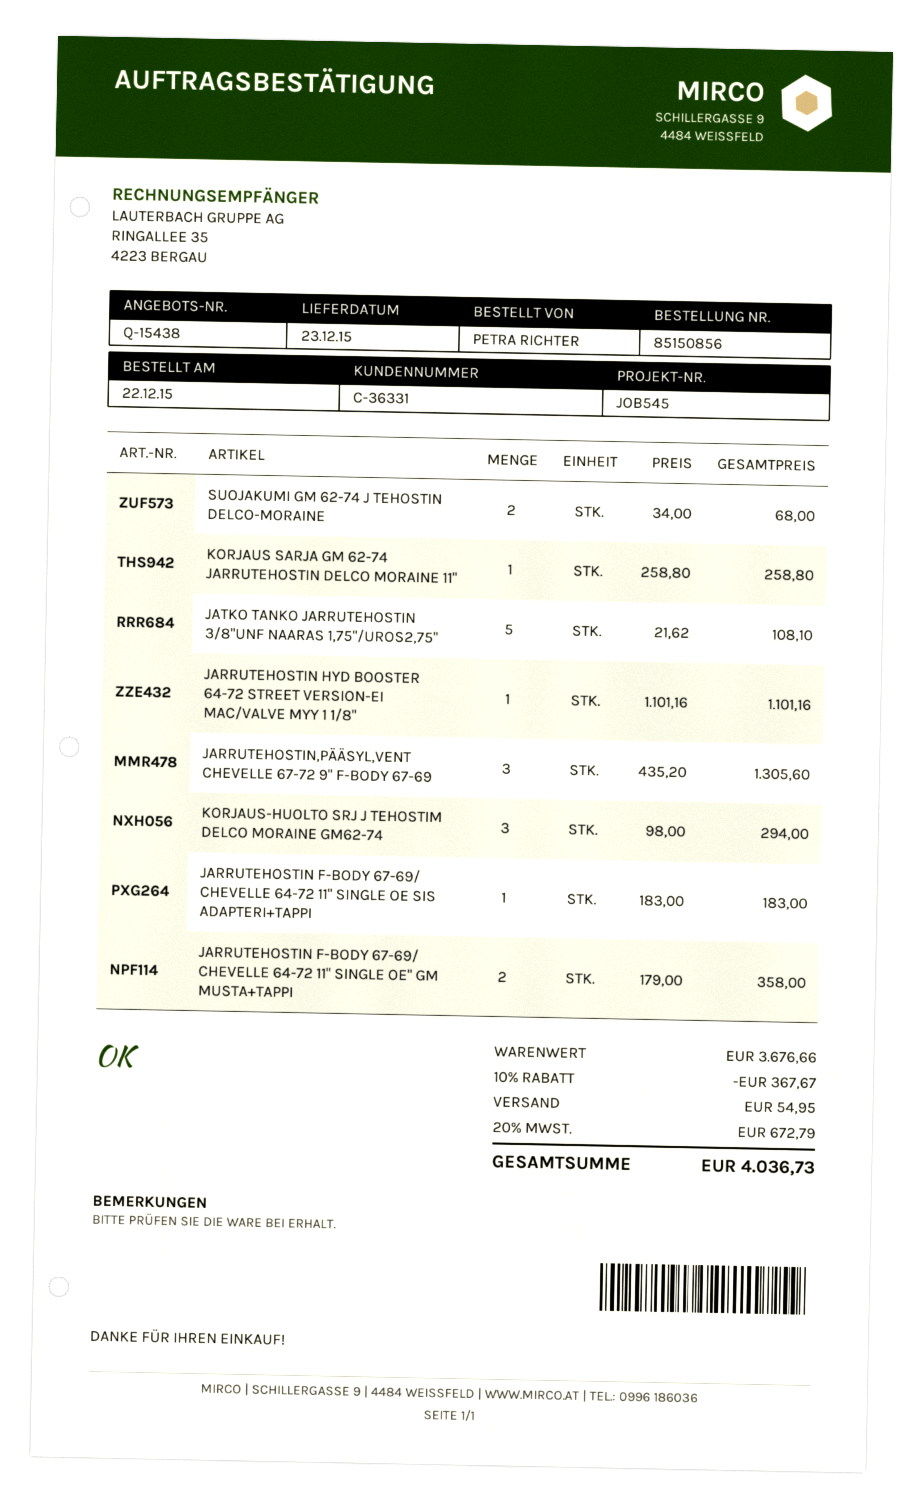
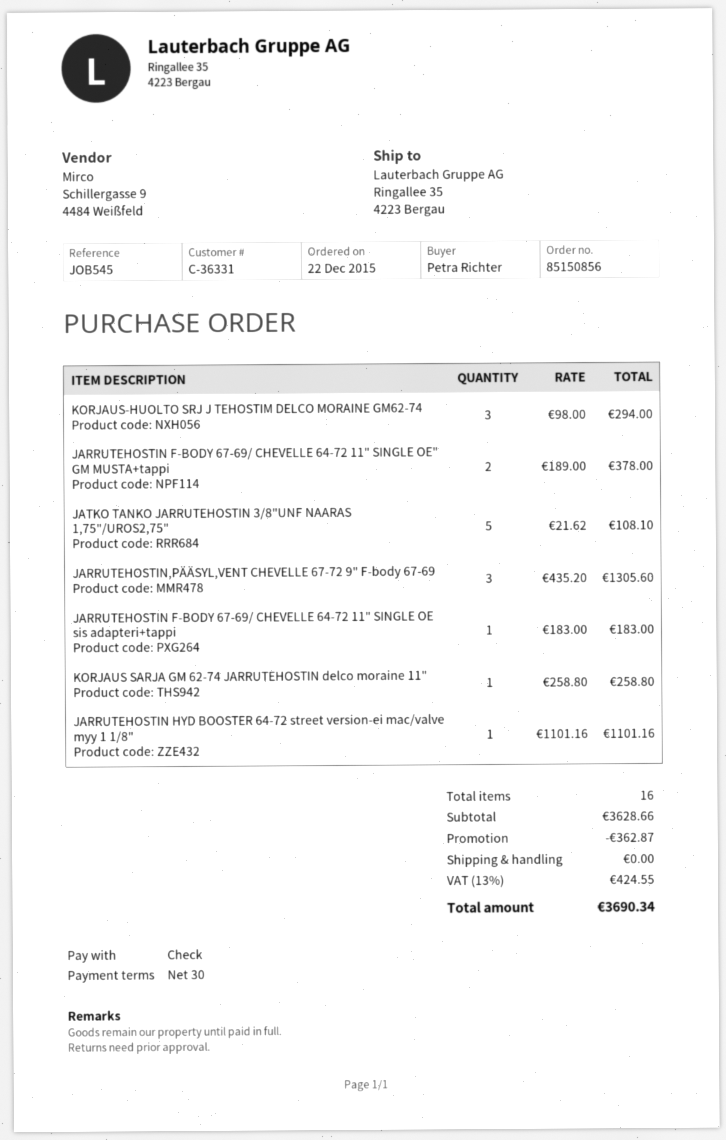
SUOJAKUMI GM 62-74 J TEHOSTIN DELCO-MORAINE: 2 x 34.00 = 68.00 -> none
JARRUTEHOSTIN F-BODY 67-69/ CHEVELLE 64-72 11" SINGLE OE" GM MUSTA+TAPPI: 2 x 179.00 = 358.00 -> 2 x 189.00 = 378.00
subtotal: 3676.66 -> 3628.66
discount: 367.67 -> 362.87
shipping: 54.95 -> 0.00
tax: 20% = 672.79 -> 13% = 424.55
total: 4036.73 -> 3690.34

